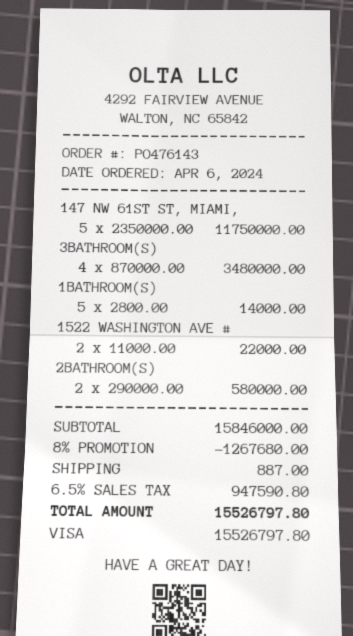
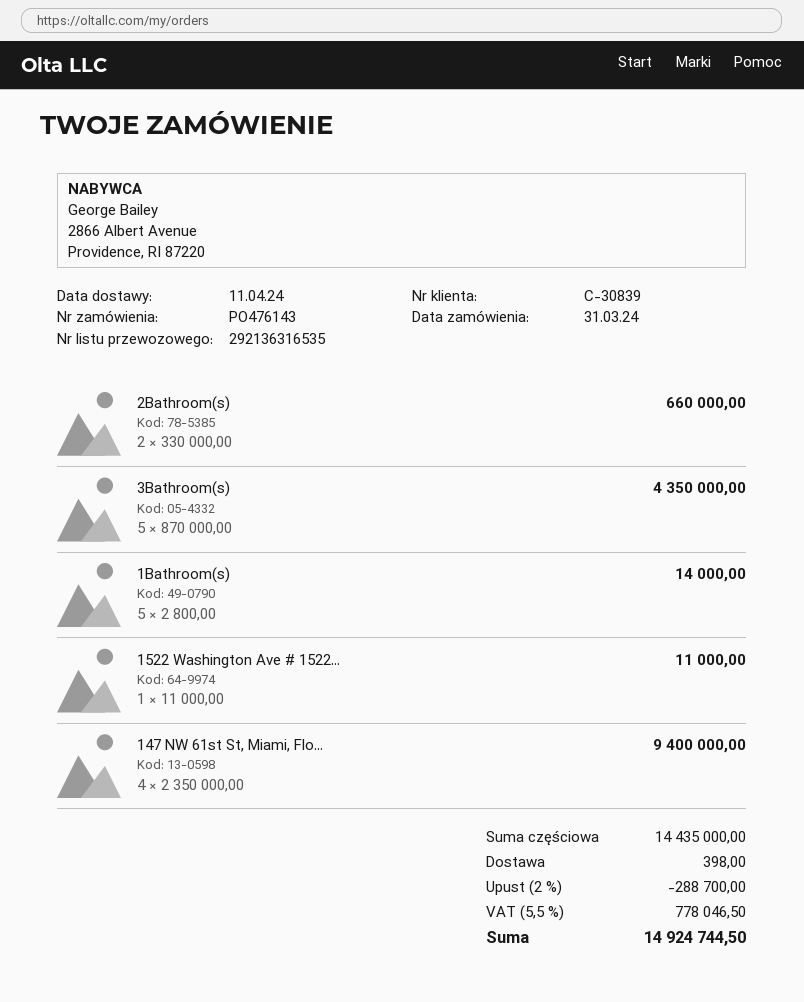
order date: 2024-04-06 -> 2024-03-31
147 NW 61ST ST, MIAMI,: 5 x 2350000.00 = 11750000.00 -> 4 x 2350000.00 = 9400000.00
3BATHROOM(S): 4 x 870000.00 = 3480000.00 -> 5 x 870000.00 = 4350000.00
1522 WASHINGTON AVE #: 2 x 11000.00 = 22000.00 -> 1 x 11000.00 = 11000.00
2BATHROOM(S): 2 x 290000.00 = 580000.00 -> 2 x 330000.00 = 660000.00
subtotal: 15846000.00 -> 14435000.00
discount: 8% = 1267680.00 -> 2% = 288700.00
shipping: 887.00 -> 398.00
tax: 6.5% = 947590.80 -> 5.5% = 778046.50
total: 15526797.80 -> 14924744.50

